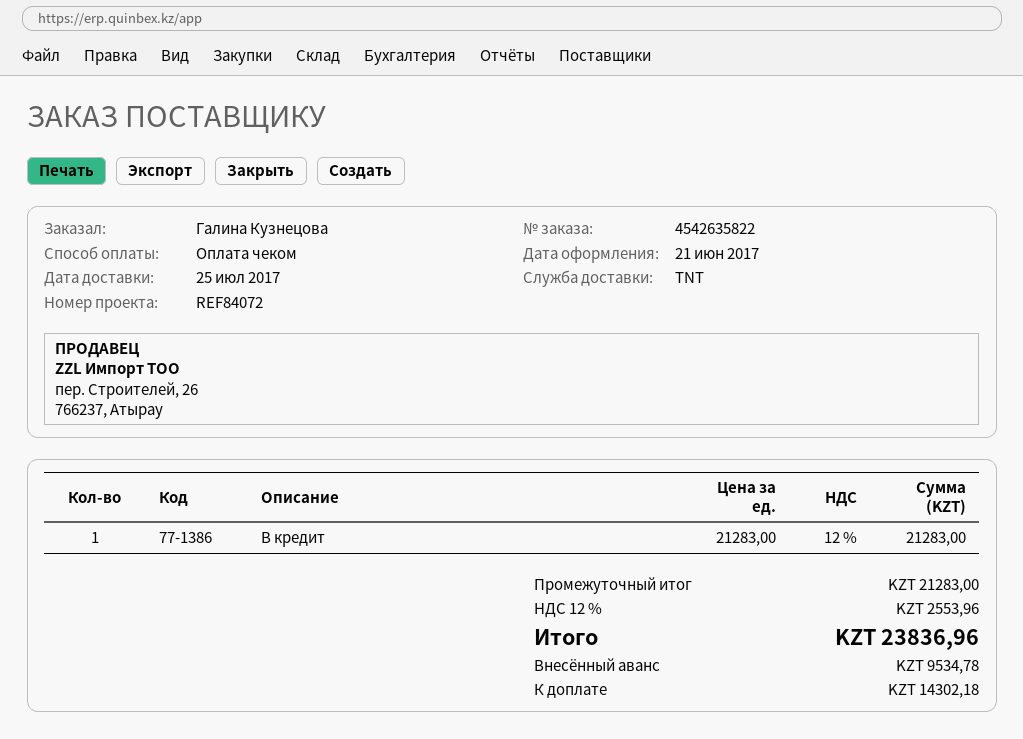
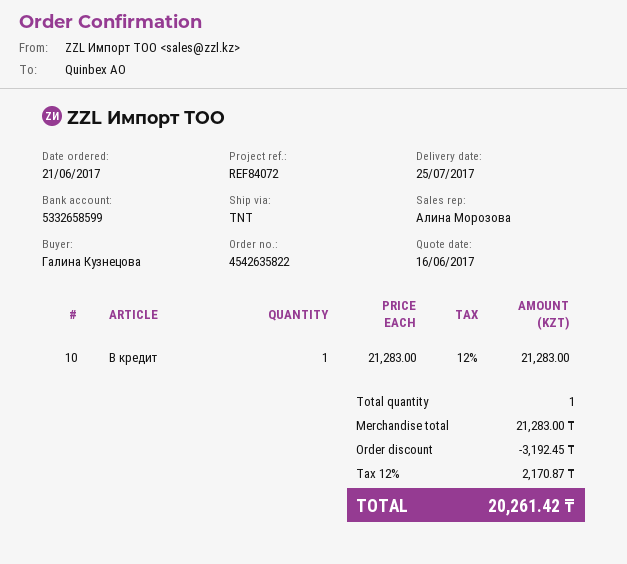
discount: none -> 3192.45
tax: 12% = 2553.96 -> 12% = 2170.87
total: 23836.96 -> 20261.42

